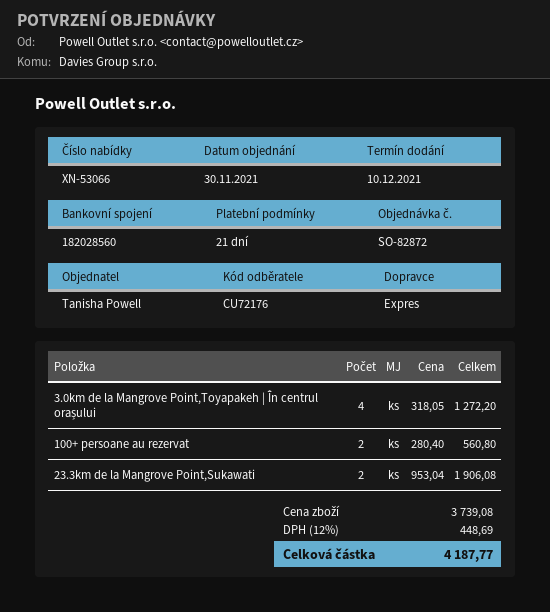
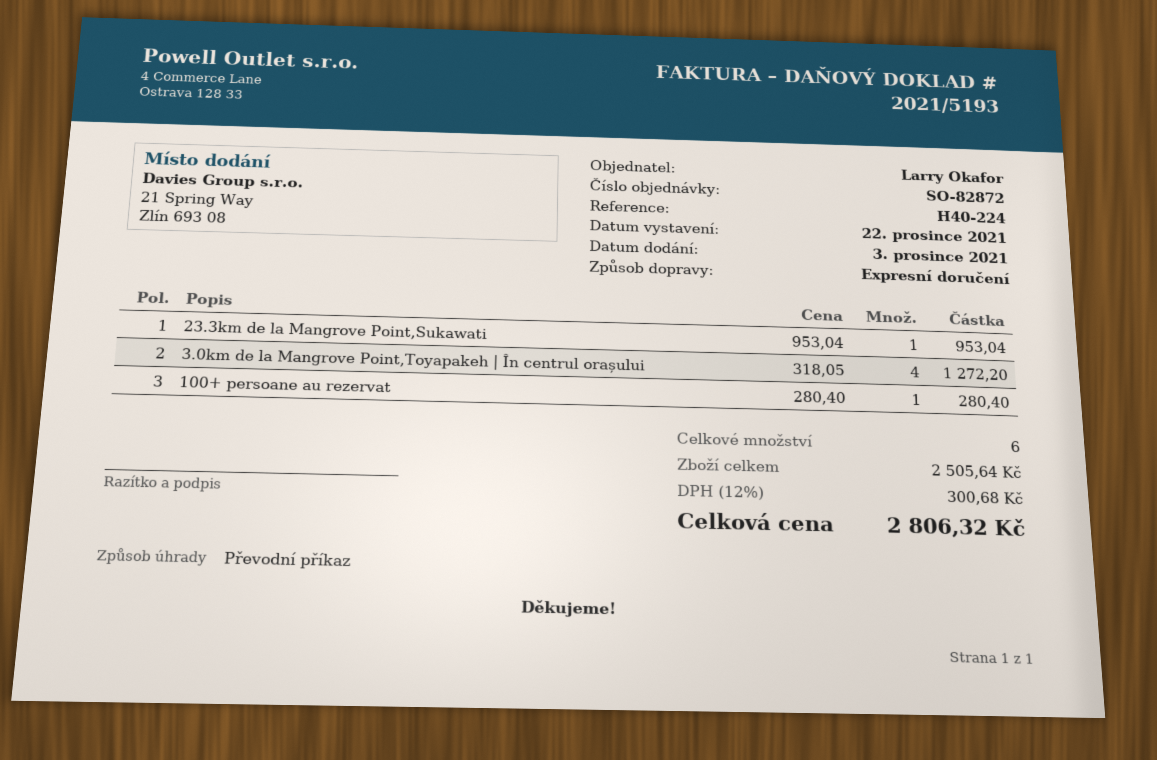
delivery date: 2021-12-10 -> 2021-12-03
ordered by: Tanisha Powell -> Larry Okafor
100+ persoane au rezervat: 2 x 280.40 = 560.80 -> 1 x 280.40 = 280.40
23.3km de la Mangrove Point,Sukawati: 2 x 953.04 = 1906.08 -> 1 x 953.04 = 953.04
subtotal: 3739.08 -> 2505.64
tax: 12% = 448.69 -> 12% = 300.68
total: 4187.77 -> 2806.32

